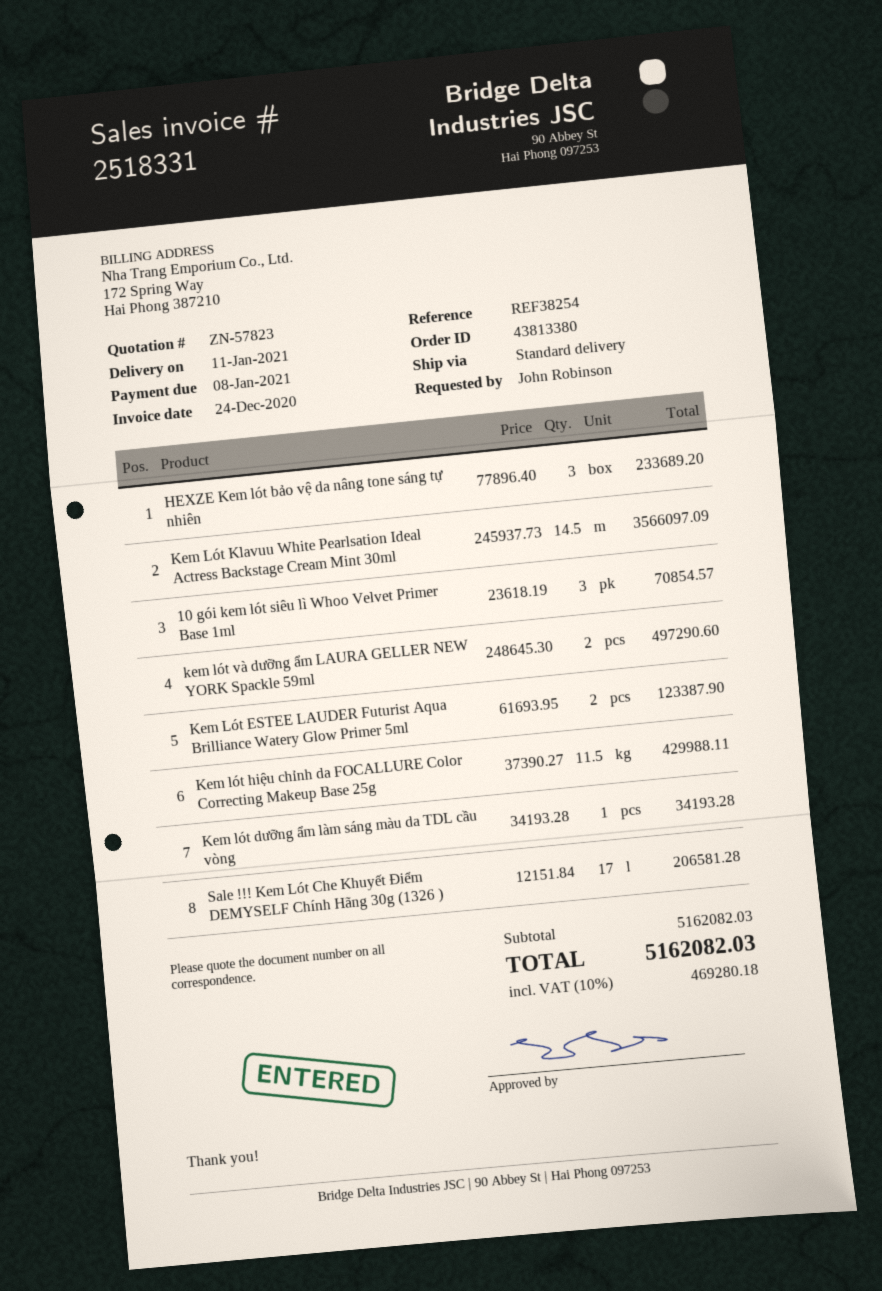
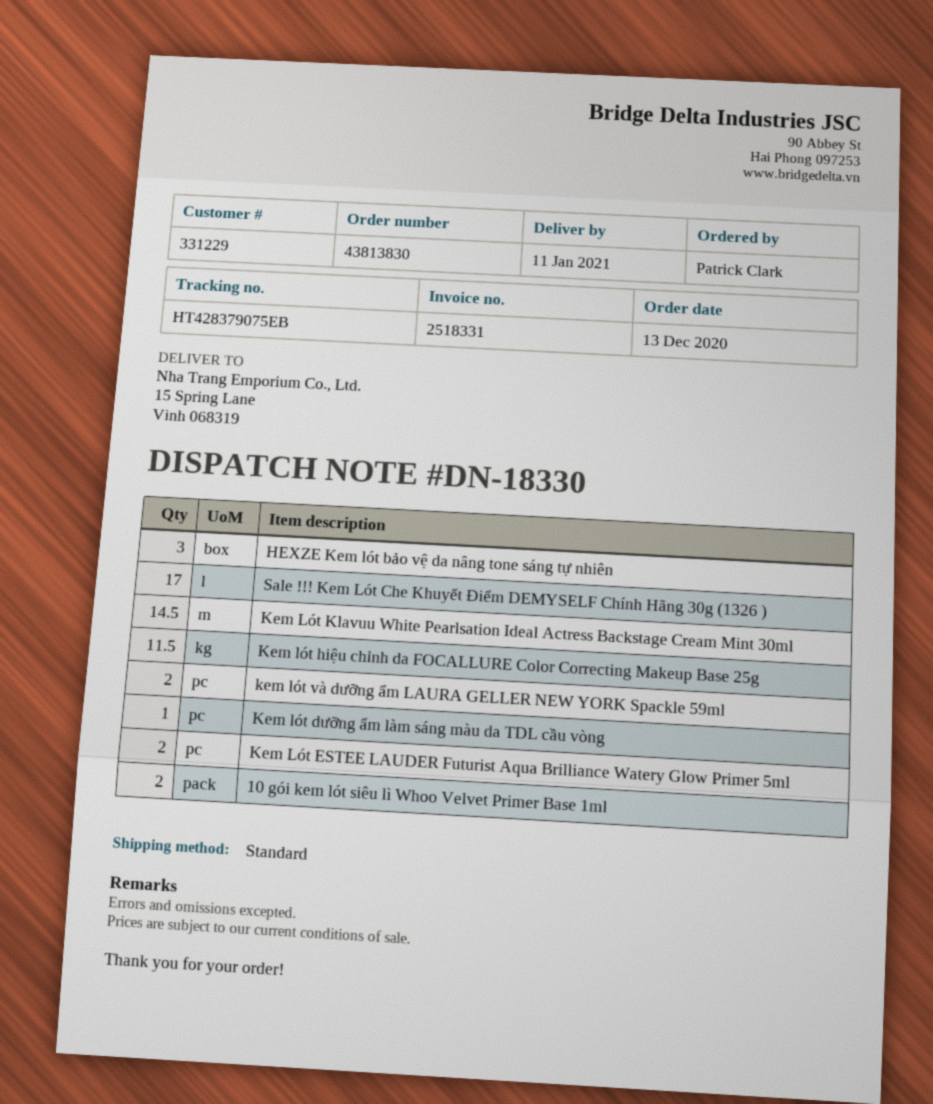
order number: 43813380 -> 43813830
ordered by: John Robinson -> Patrick Clark
10 gói kem lót siêu lì Whoo Velvet Primer Base 1ml: 3 -> 2

